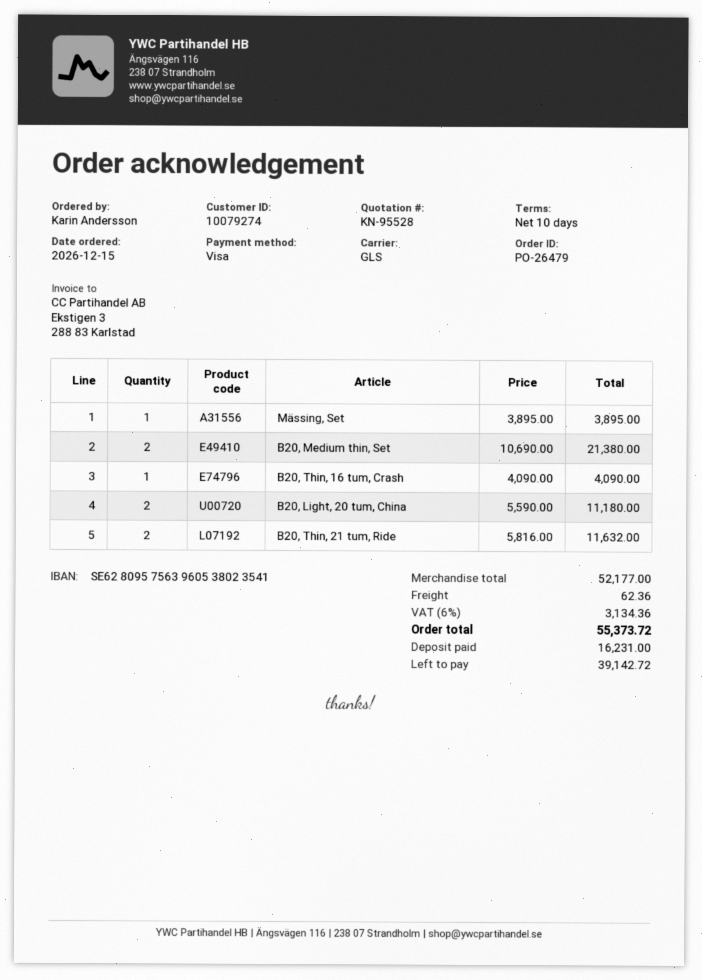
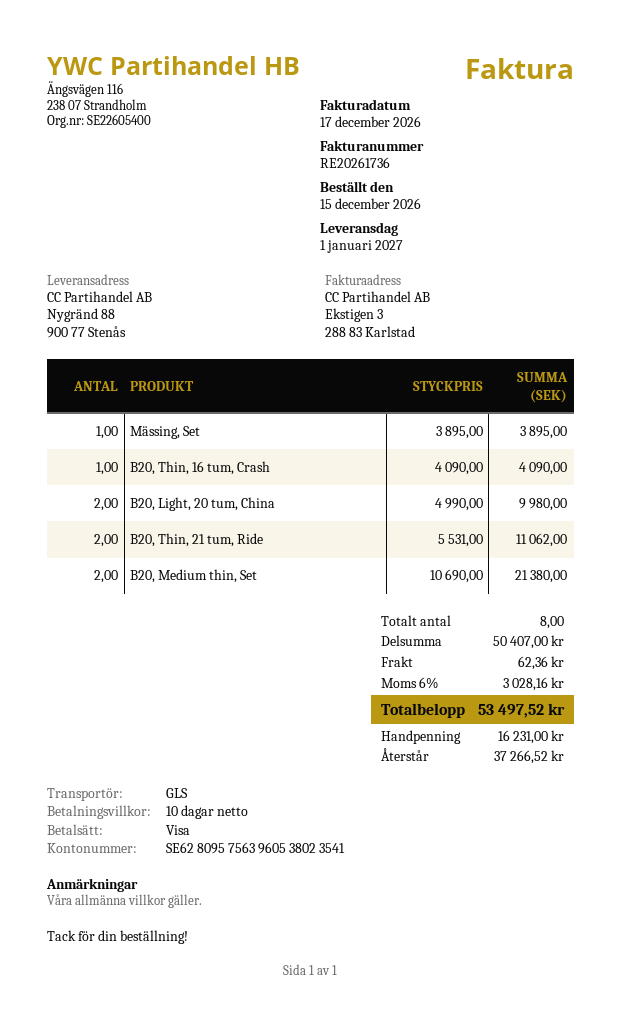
B20, Light, 20 tum, China: 2 x 5590.00 = 11180.00 -> 2 x 4990.00 = 9980.00
B20, Thin, 21 tum, Ride: 2 x 5816.00 = 11632.00 -> 2 x 5531.00 = 11062.00
subtotal: 52177.00 -> 50407.00
tax: 6% = 3134.36 -> 6% = 3028.16
total: 55373.72 -> 53497.52
balance: 39142.72 -> 37266.52

